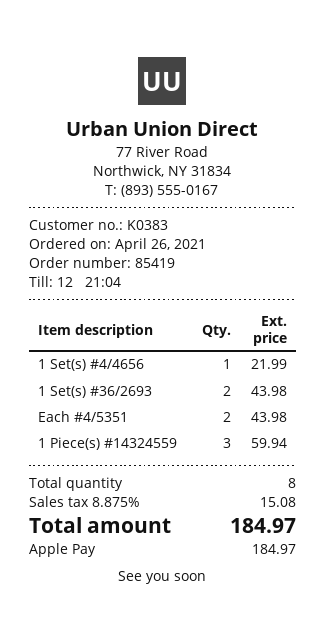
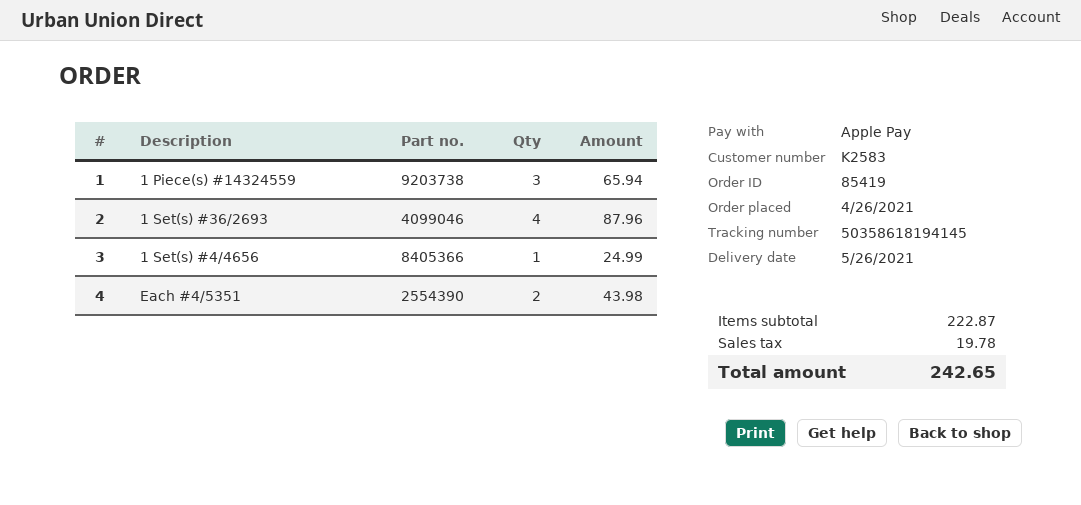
customer number: K0383 -> K2583
1 Set(s) #4/4656: 1 for 21.99 -> 1 for 24.99
1 Set(s) #36/2693: 2 for 43.98 -> 4 for 87.96
1 Piece(s) #14324559: 3 for 59.94 -> 3 for 65.94
tax: 15.08 -> 19.78
total: 184.97 -> 242.65

